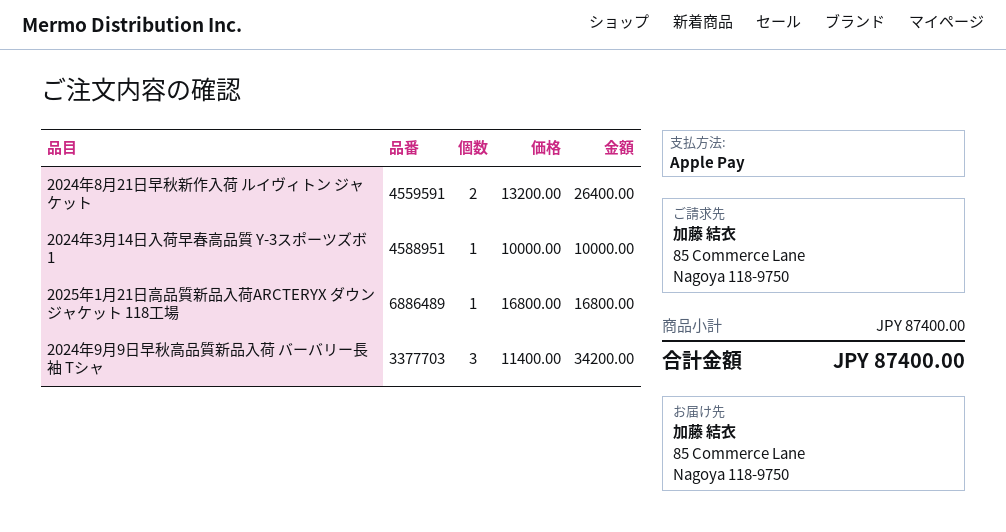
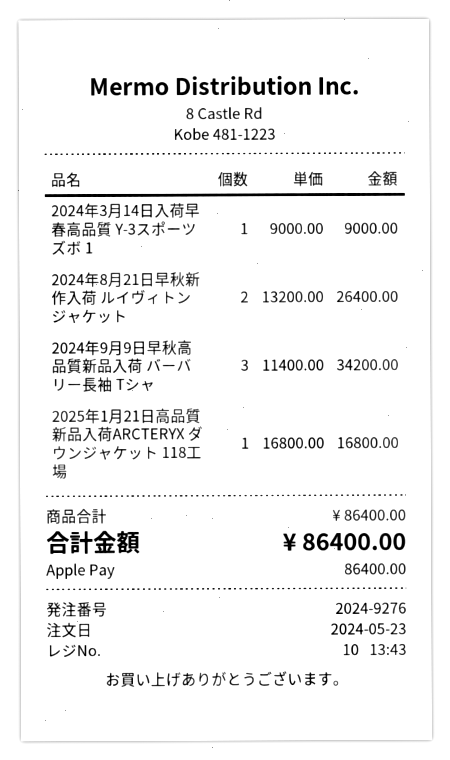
2024年3月14日入荷早春高品質 Y-3スポーツズボ 1: 1 x 10000.00 = 10000.00 -> 1 x 9000.00 = 9000.00
subtotal: 87400.00 -> 86400.00
total: 87400.00 -> 86400.00

